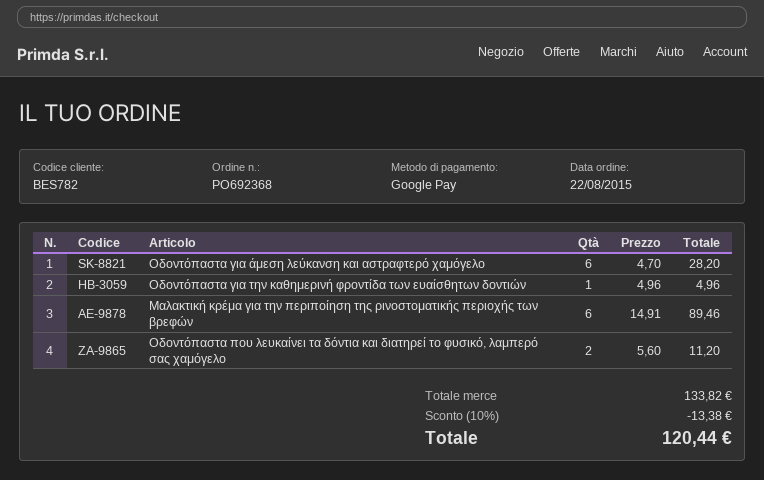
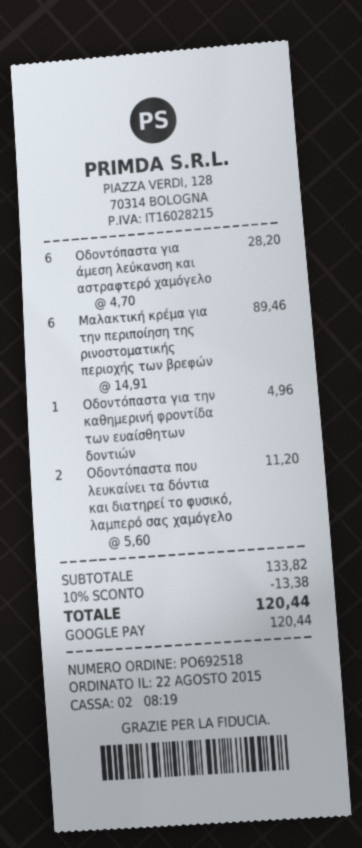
order number: PO692368 -> PO692518

